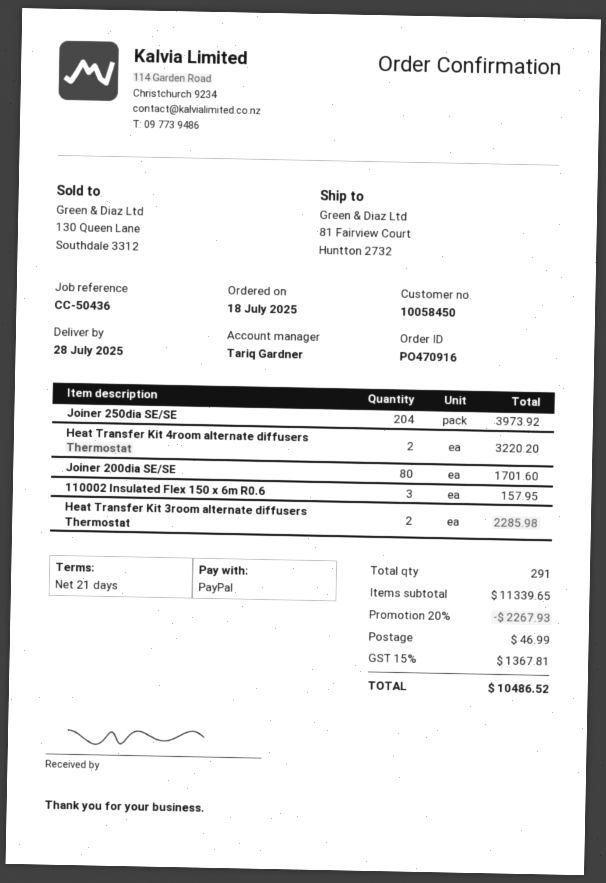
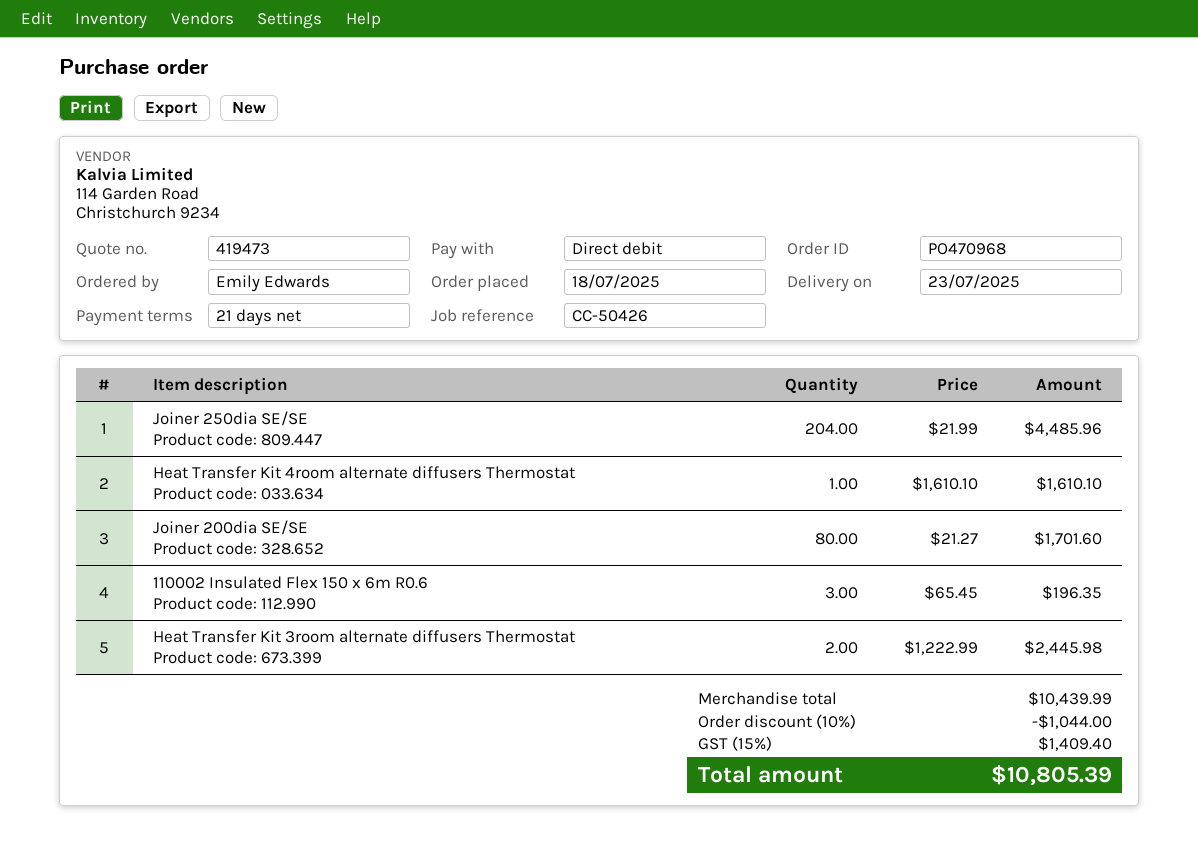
order number: PO470916 -> PO470968
delivery date: 2025-07-28 -> 2025-07-23
reference: CC-50436 -> CC-50426
payment method: PayPal -> direct debit
Joiner 250dia SE/SE: 204 for 3973.92 -> 204 for 4485.96
Heat Transfer Kit 4room alternate diffusers Thermostat: 2 for 3220.20 -> 1 for 1610.10
110002 Insulated Flex 150 x 6m R0.6: 3 for 157.95 -> 3 for 196.35
Heat Transfer Kit 3room alternate diffusers Thermostat: 2 for 2285.98 -> 2 for 2445.98
subtotal: 11339.65 -> 10439.99
discount: 20% = 2267.93 -> 10% = 1044.00
shipping: 46.99 -> none
tax: 15% = 1367.81 -> 15% = 1409.40
total: 10486.52 -> 10805.39

